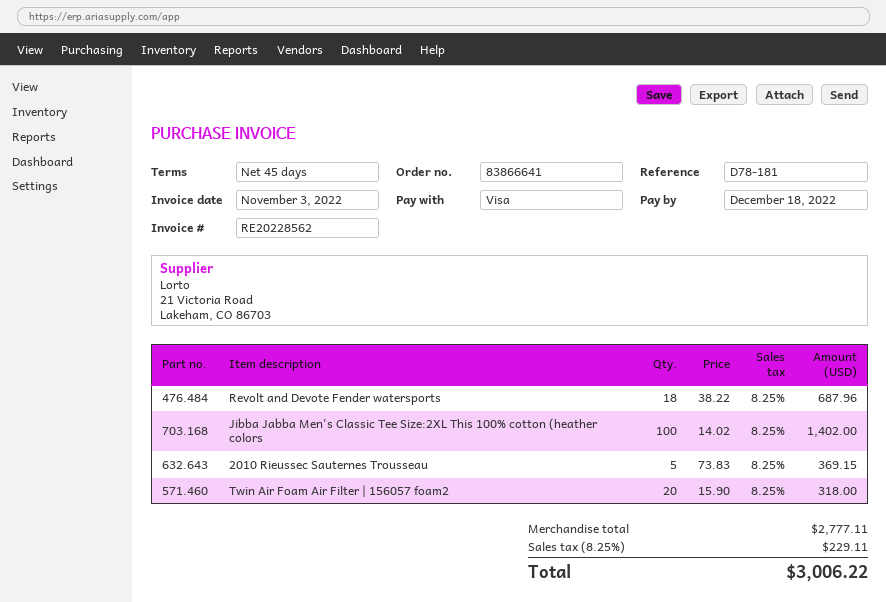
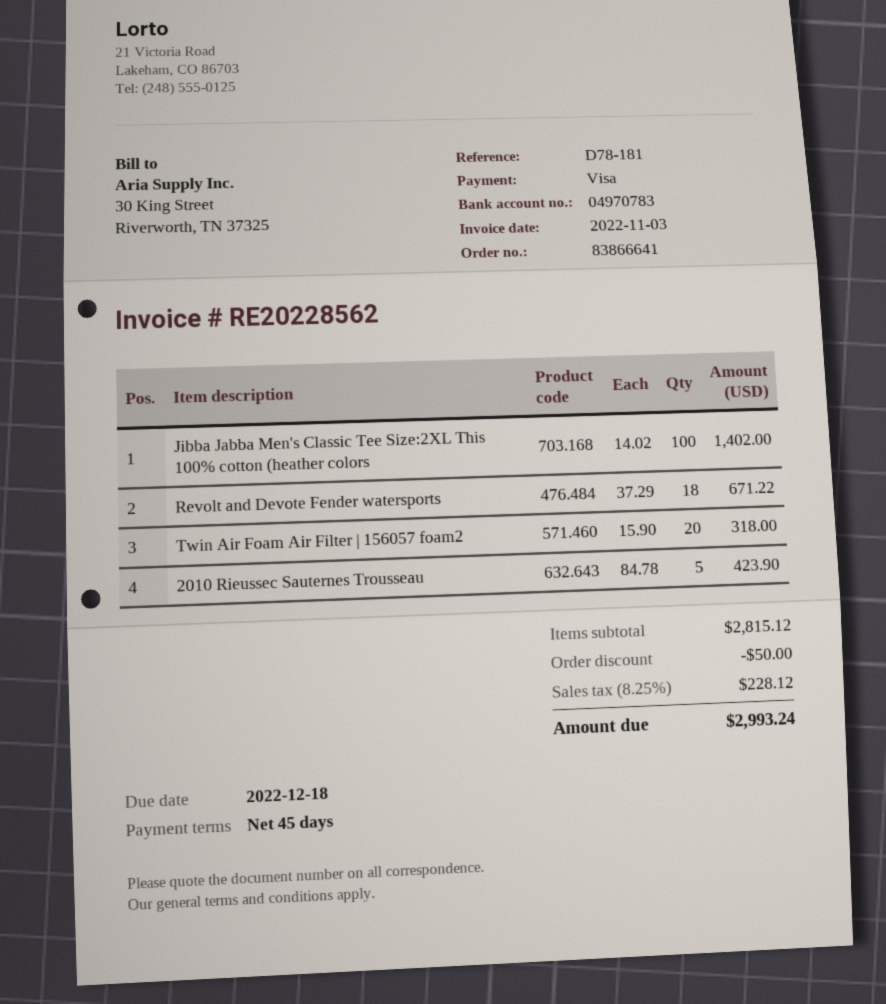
Revolt and Devote Fender watersports: 18 x 38.22 = 687.96 -> 18 x 37.29 = 671.22
2010 Rieussec Sauternes Trousseau: 5 x 73.83 = 369.15 -> 5 x 84.78 = 423.90
subtotal: 2777.11 -> 2815.12
discount: none -> 50.00
tax: 8.25% = 229.11 -> 8.25% = 228.12
total: 3006.22 -> 2993.24

